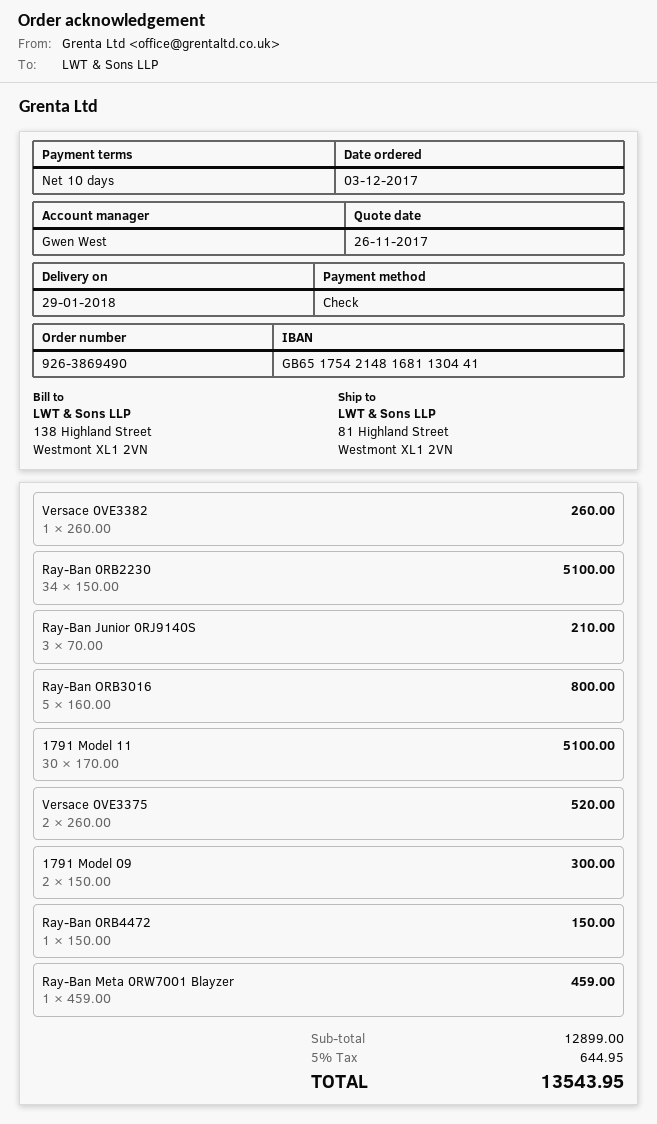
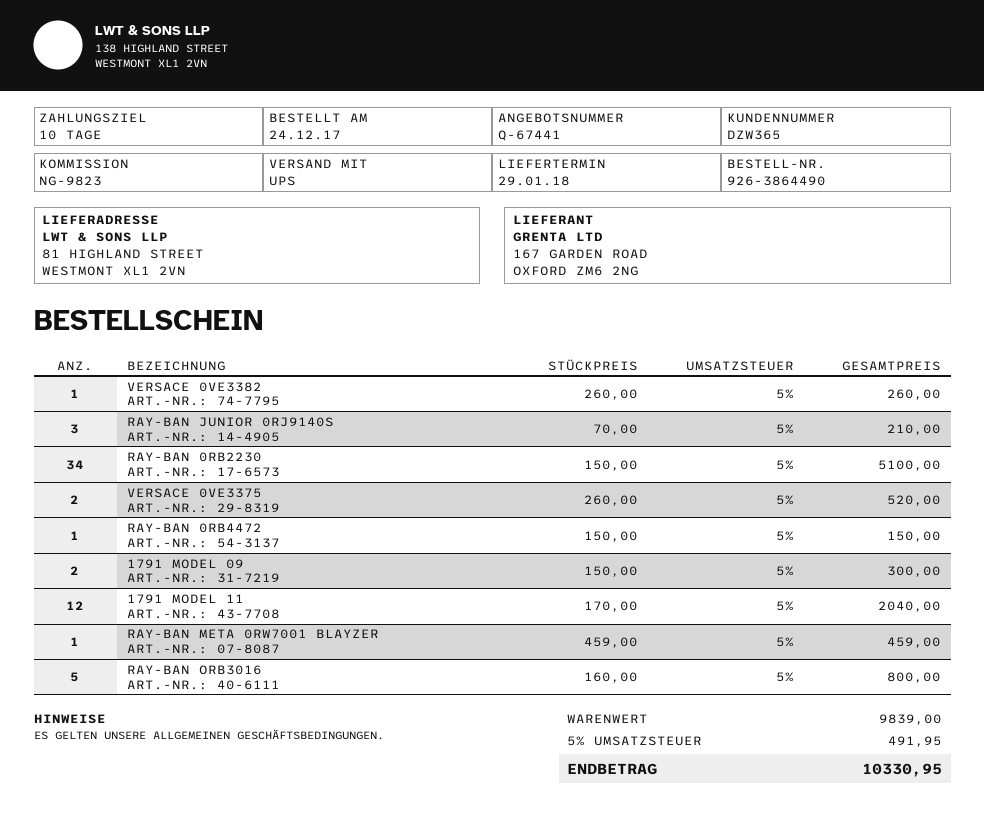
order number: 926-3869490 -> 926-3864490
order date: 2017-12-03 -> 2017-12-24
1791 Model 11: 30 x 170.00 = 5100.00 -> 12 x 170.00 = 2040.00
subtotal: 12899.00 -> 9839.00
tax: 5% = 644.95 -> 5% = 491.95
total: 13543.95 -> 10330.95

